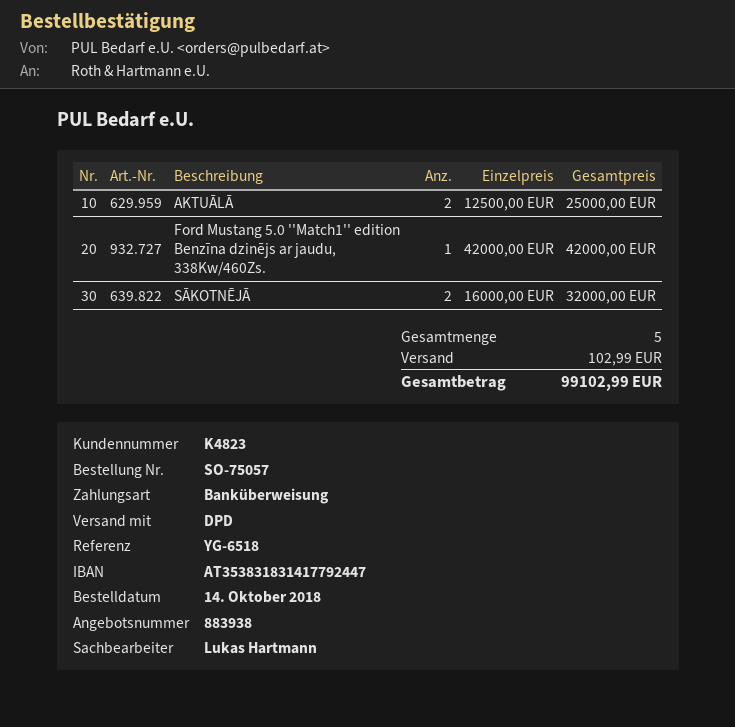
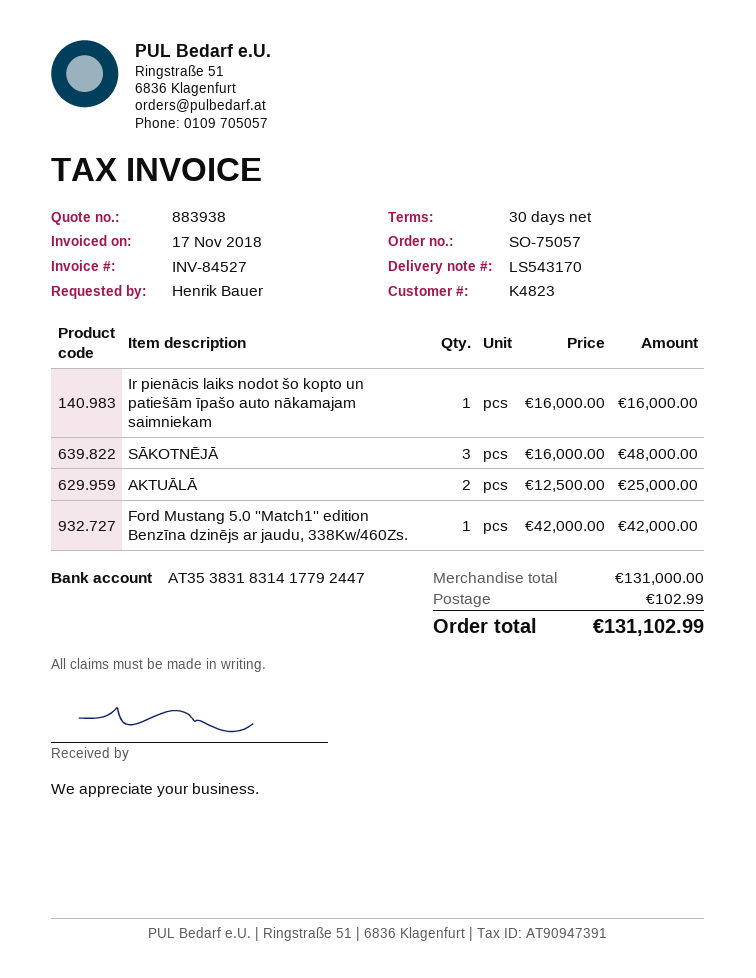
SĀKOTNĒJĀ: 2 x 16000.00 = 32000.00 -> 3 x 16000.00 = 48000.00
Ir pienācis laiks nodot šo kopto un patiešām īpašo auto nākamajam saimniekam: none -> 1 x 16000.00 = 16000.00
total: 99102.99 -> 131102.99

